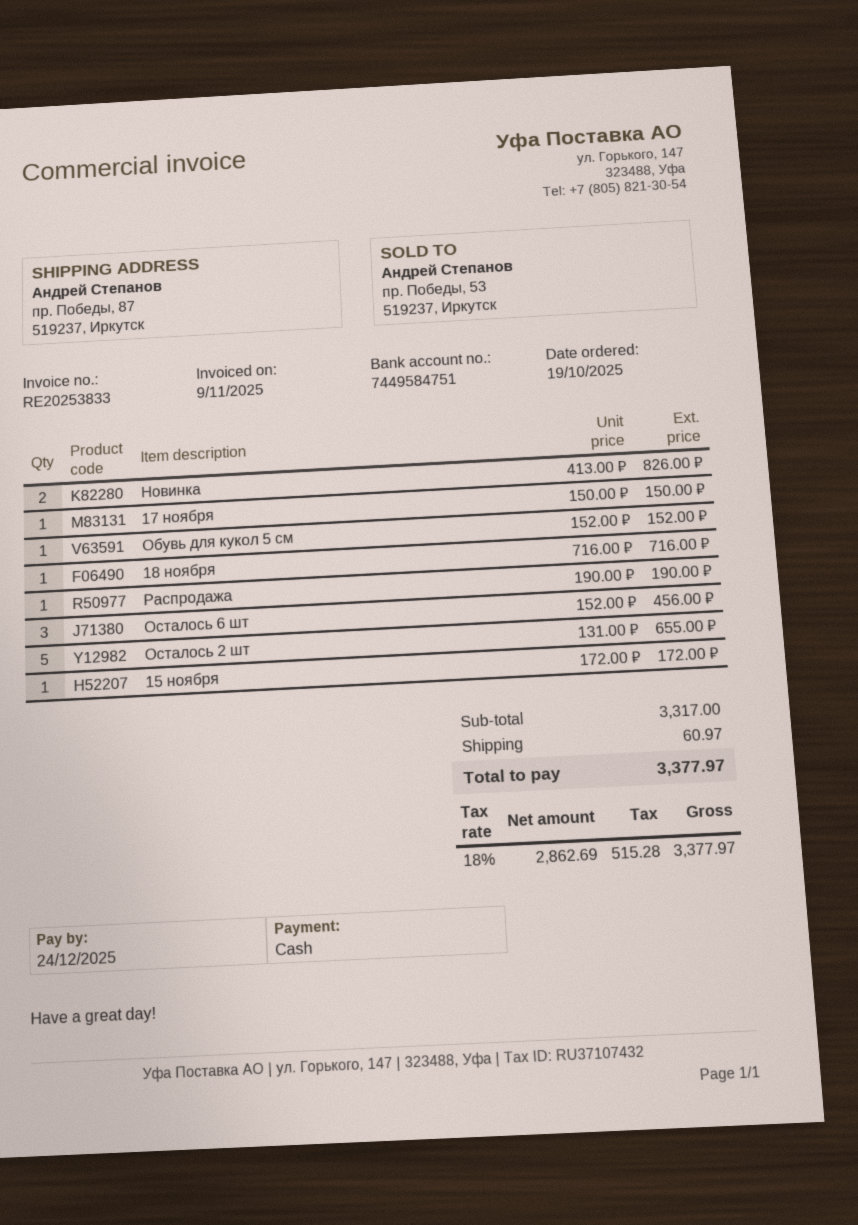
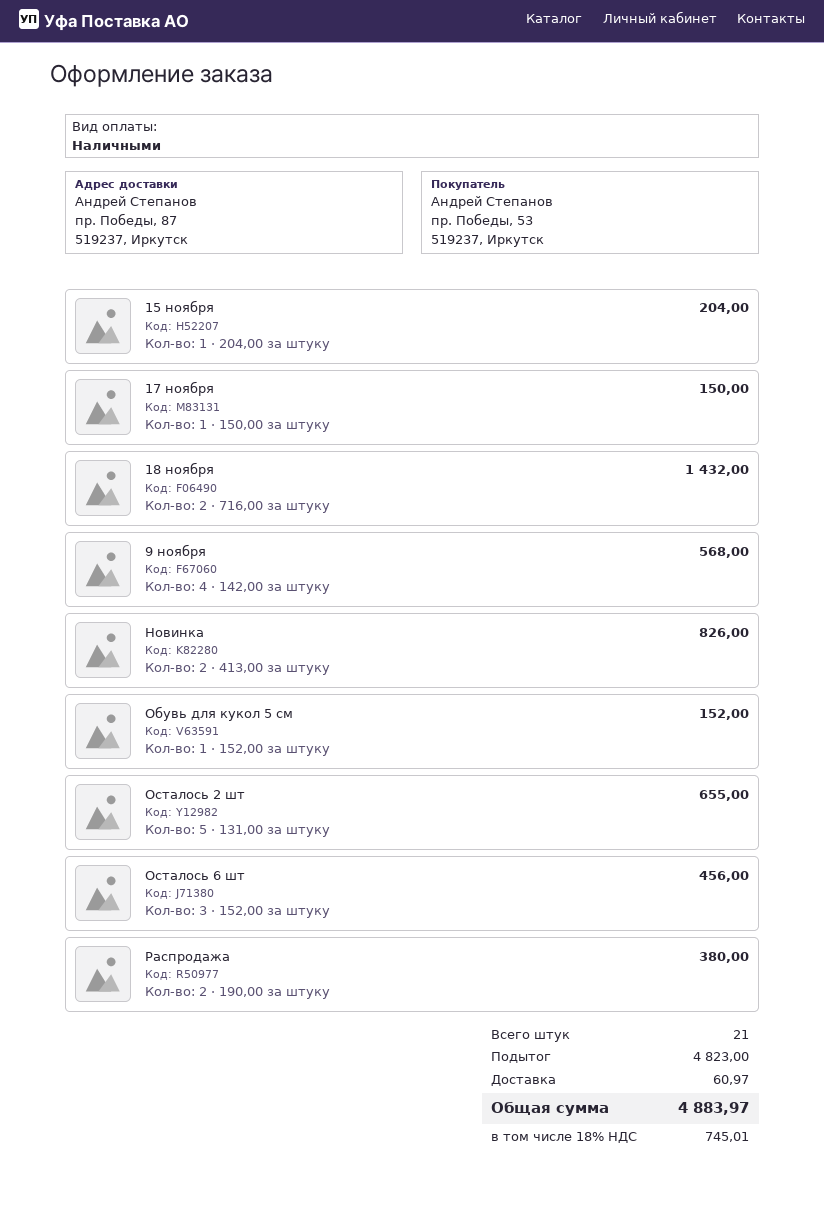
18 ноября: 1 x 716.00 = 716.00 -> 2 x 716.00 = 1432.00
Распродажа: 1 x 190.00 = 190.00 -> 2 x 190.00 = 380.00
15 ноября: 1 x 172.00 = 172.00 -> 1 x 204.00 = 204.00
9 ноября: none -> 4 x 142.00 = 568.00
subtotal: 3317.00 -> 4823.00
tax: 18% = 515.28 -> 18% = 745.01
total: 3377.97 -> 4883.97

